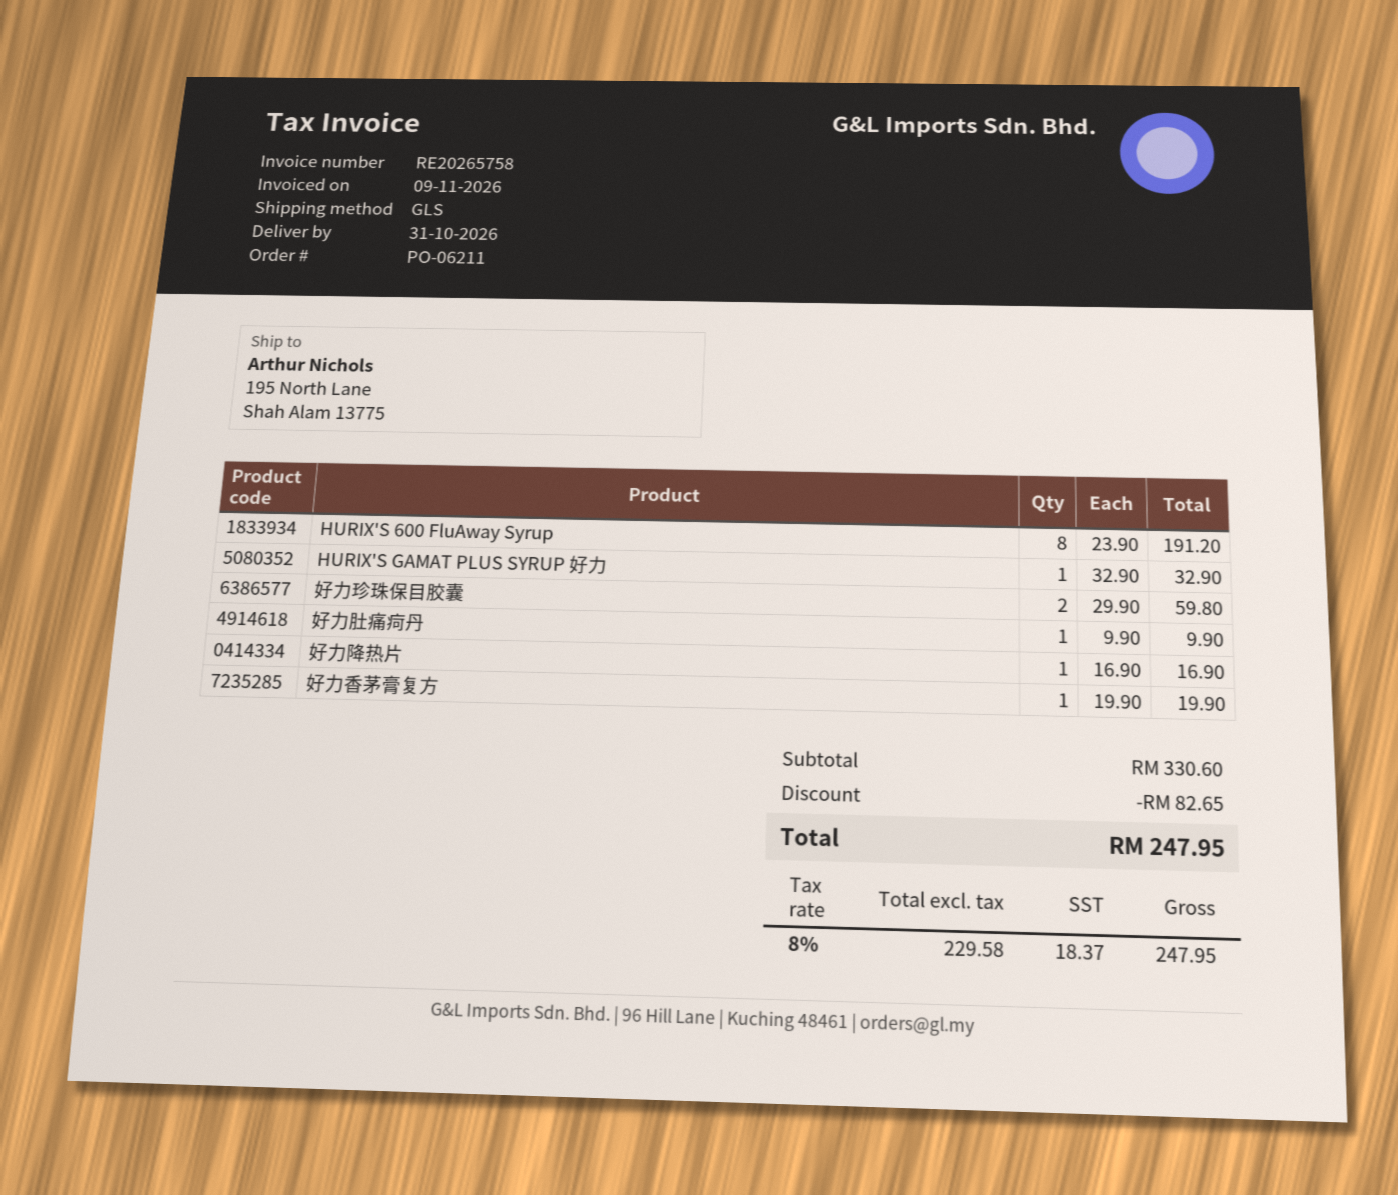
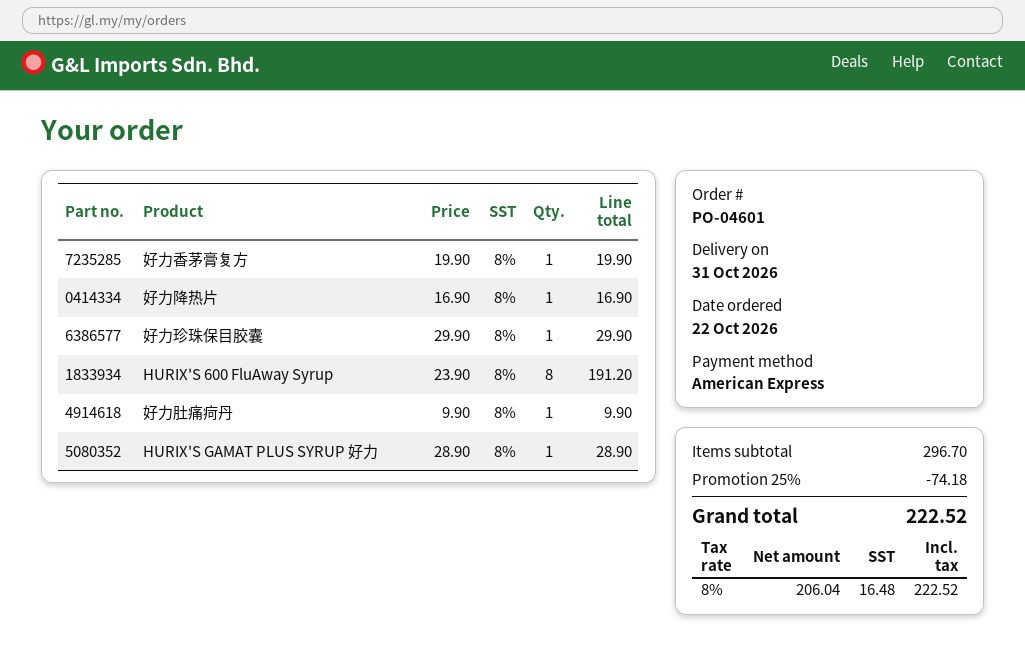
order number: PO-06211 -> PO-04601
HURIX'S GAMAT PLUS SYRUP 好力: 1 x 32.90 = 32.90 -> 1 x 28.90 = 28.90
好力珍珠保目胶囊: 2 x 29.90 = 59.80 -> 1 x 29.90 = 29.90
subtotal: 330.60 -> 296.70
discount: 82.65 -> 74.18
net: 229.58 -> 206.04
tax: 8% = 18.37 -> 8% = 16.48
total: 247.95 -> 222.52

